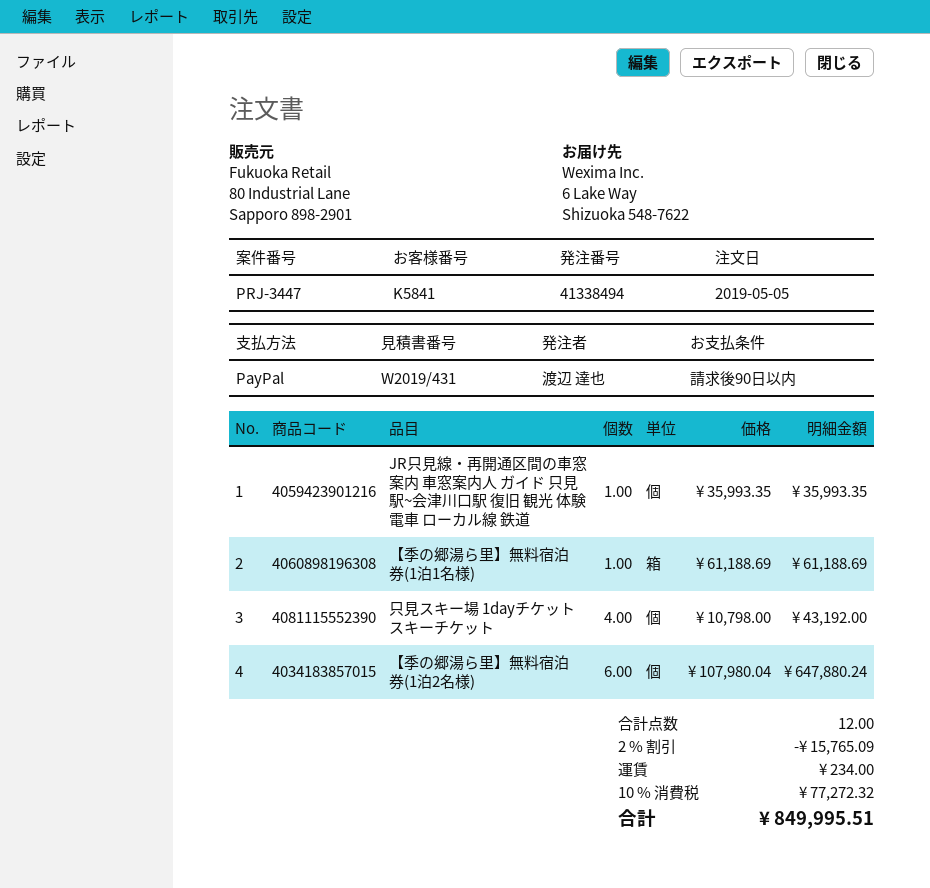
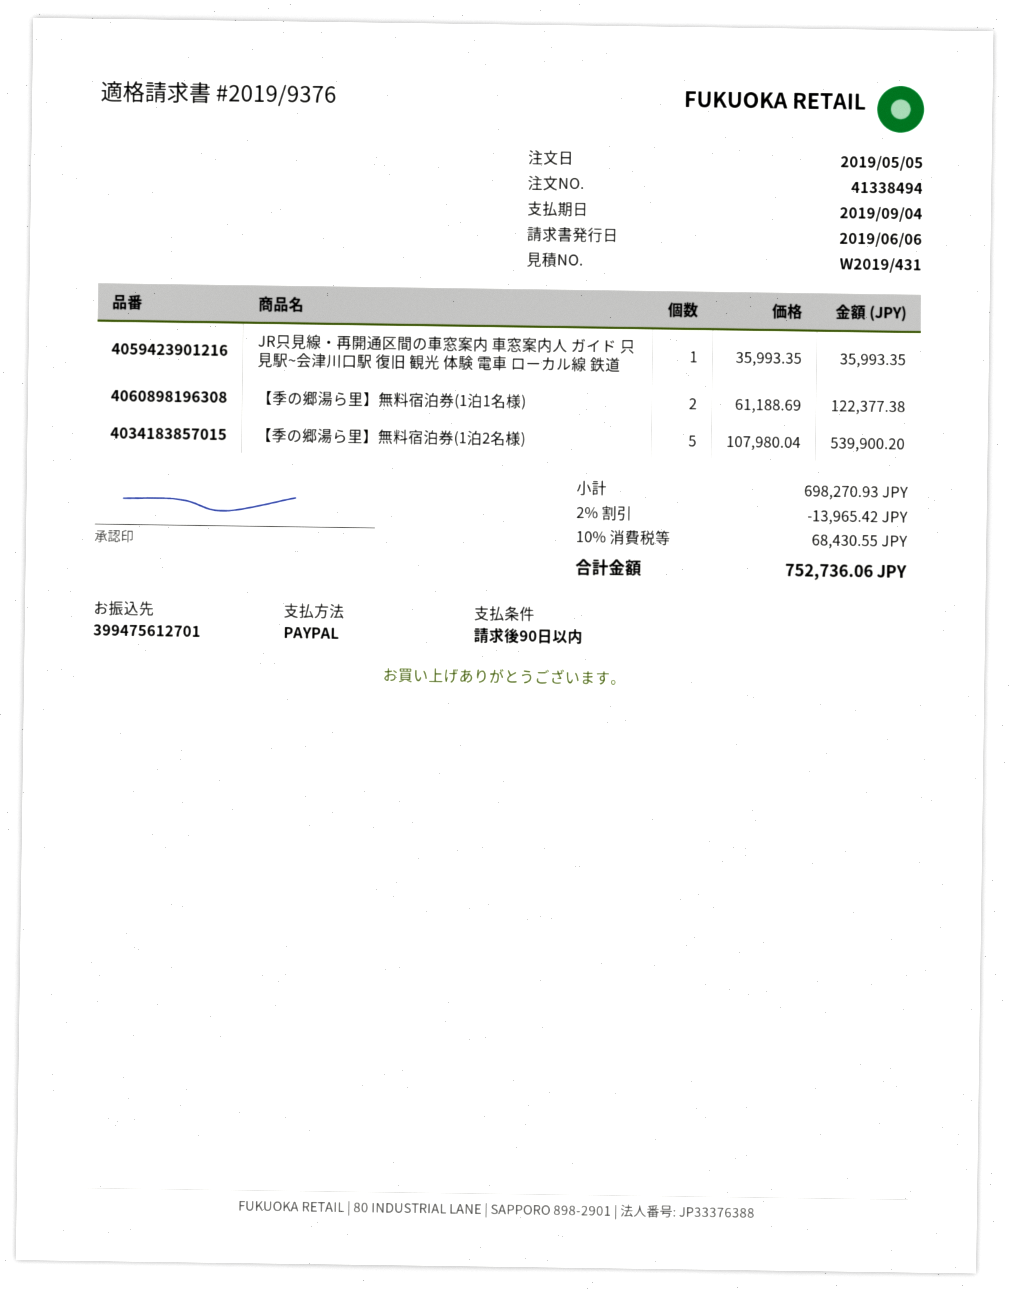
【季の郷湯ら里】無料宿泊券(1泊1名様): 1 x 61188.69 = 61188.69 -> 2 x 61188.69 = 122377.38
只見スキー場 1dayチケット スキーチケット: 4 x 10798.00 = 43192.00 -> none
【季の郷湯ら里】無料宿泊券(1泊2名様): 6 x 107980.04 = 647880.24 -> 5 x 107980.04 = 539900.20
discount: 2% = 15765.09 -> 2% = 13965.42
shipping: 234.00 -> none
tax: 10% = 77272.32 -> 10% = 68430.55
total: 849995.51 -> 752736.06

